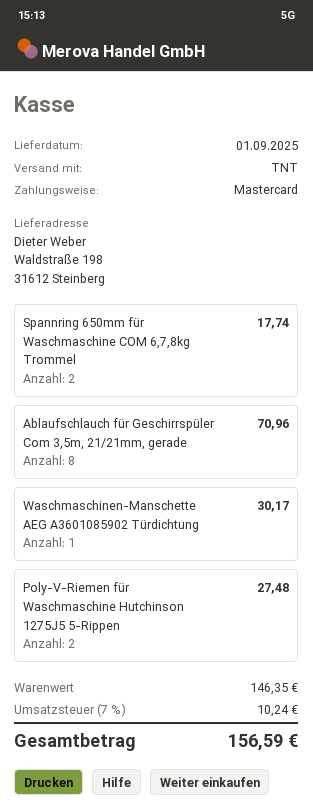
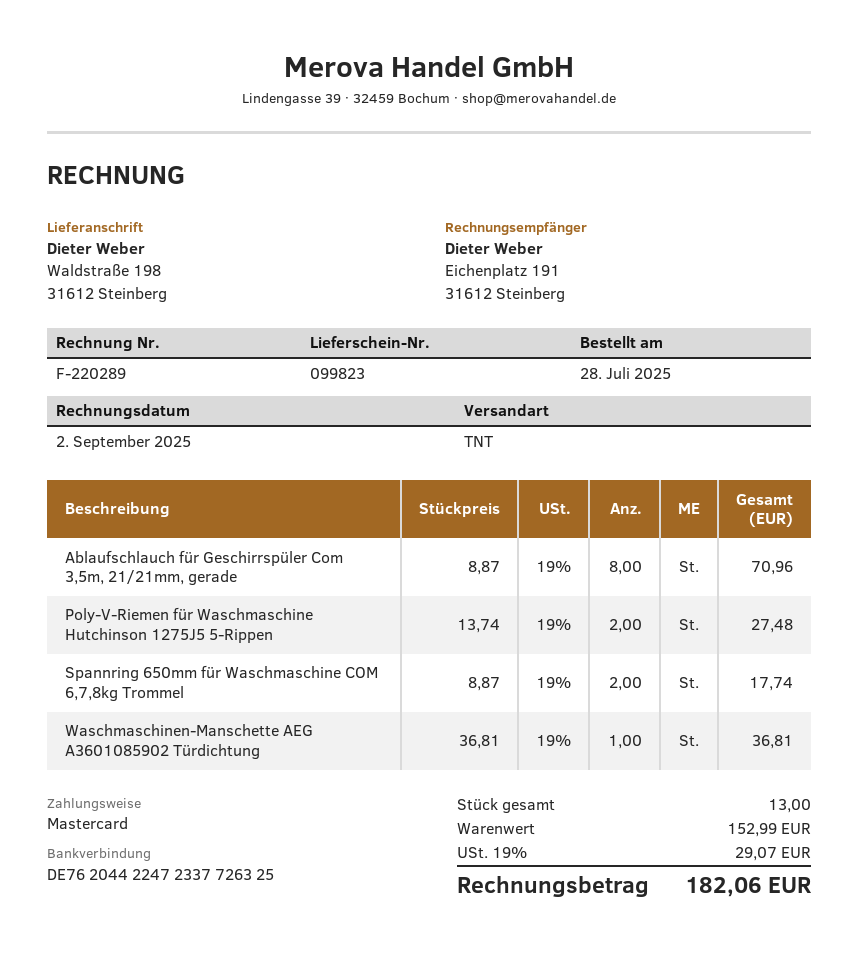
Waschmaschinen-Manschette AEG A3601085902 Türdichtung: 1 for 30.17 -> 1 for 36.81
subtotal: 146.35 -> 152.99
tax: 7% = 10.24 -> 19% = 29.07
total: 156.59 -> 182.06

